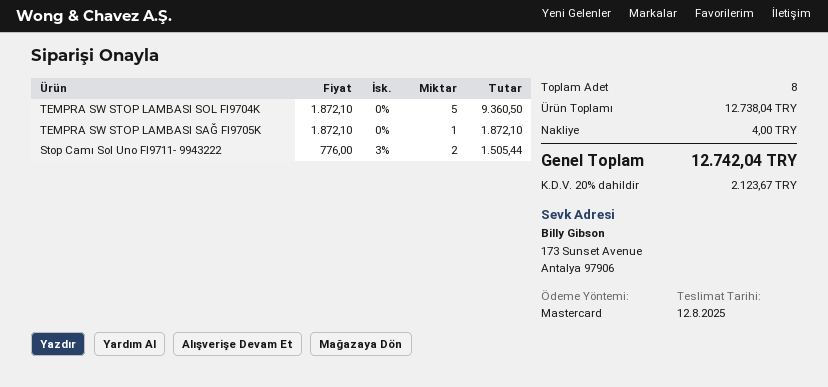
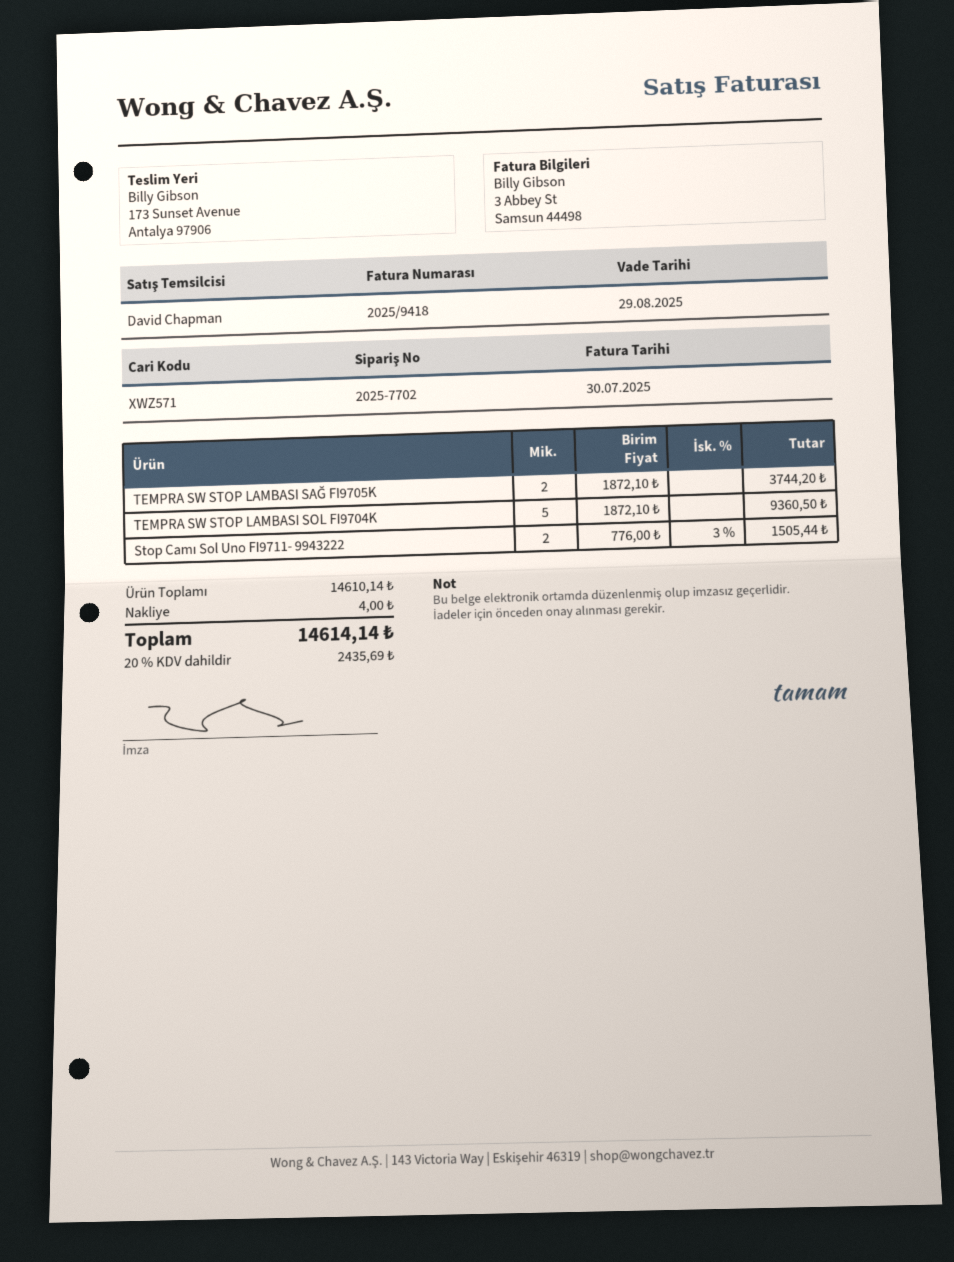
TEMPRA SW STOP LAMBASI SAĞ FI9705K: 1 x 1872.10 = 1872.10 -> 2 x 1872.10 = 3744.20
subtotal: 12738.04 -> 14610.14
tax: 20% = 2123.67 -> 20% = 2435.69
total: 12742.04 -> 14614.14

